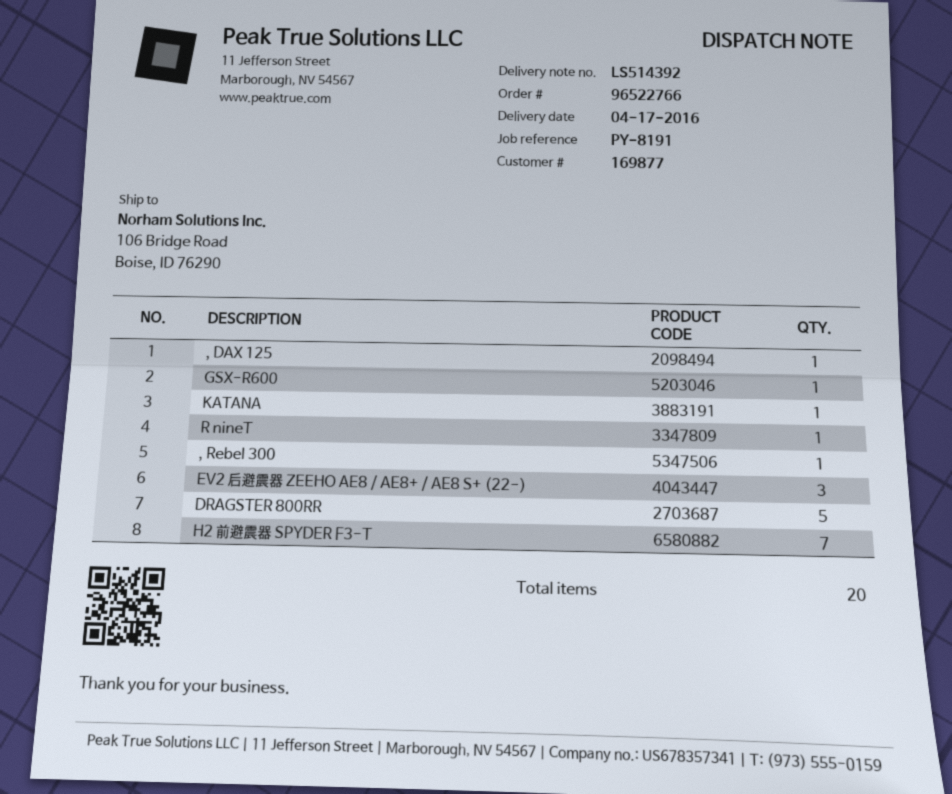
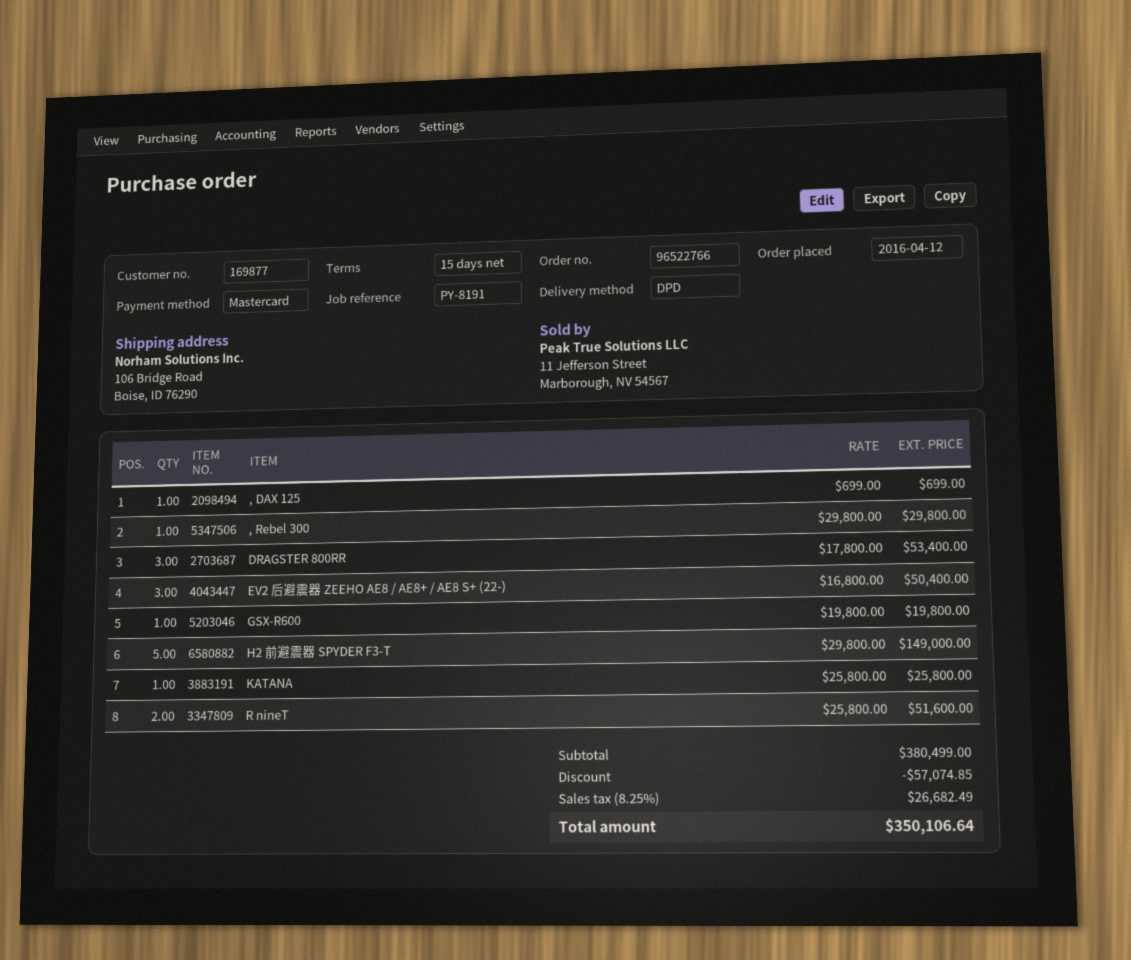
R nineT: 1 -> 2
DRAGSTER 800RR: 5 -> 3
H2 前避震器 SPYDER F3-T: 7 -> 5

